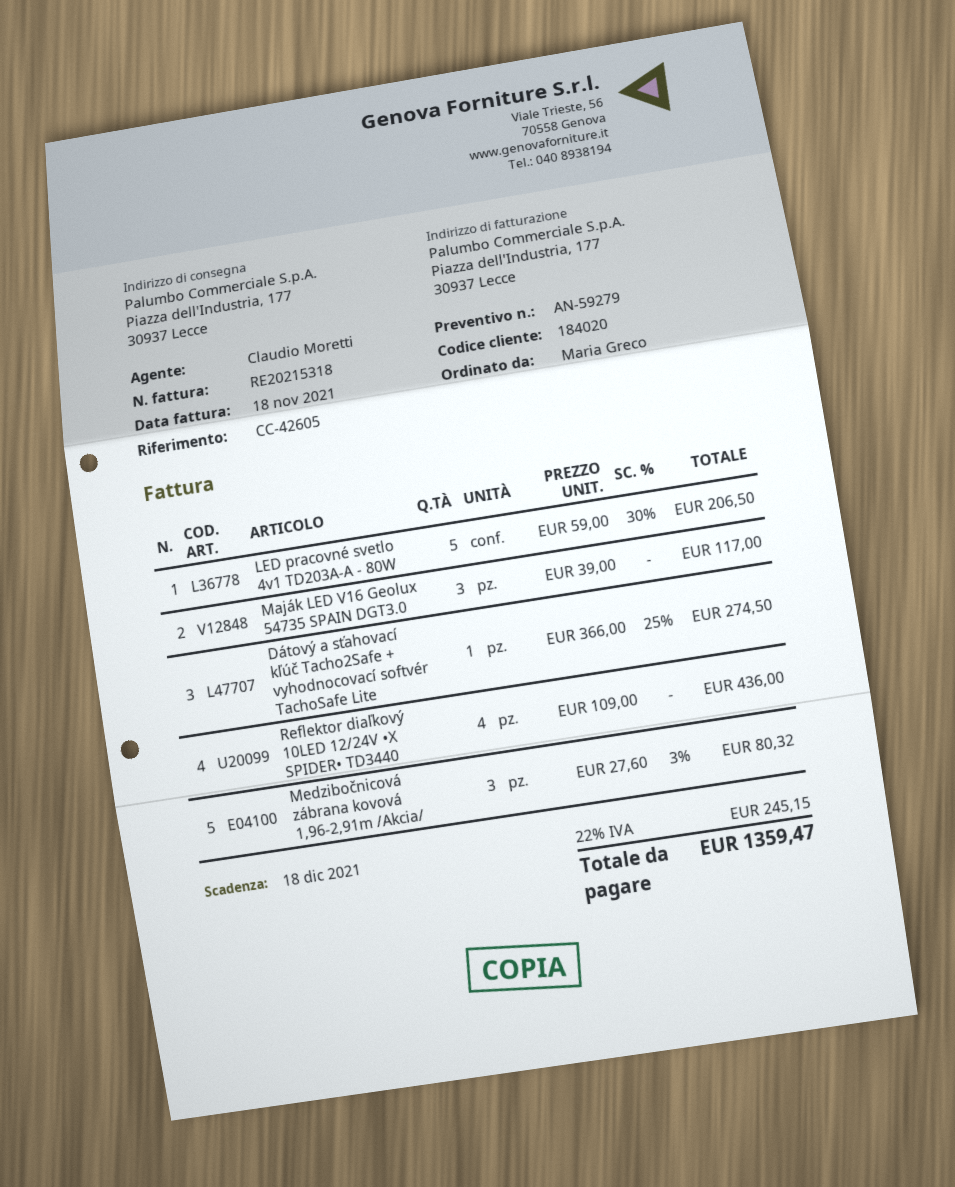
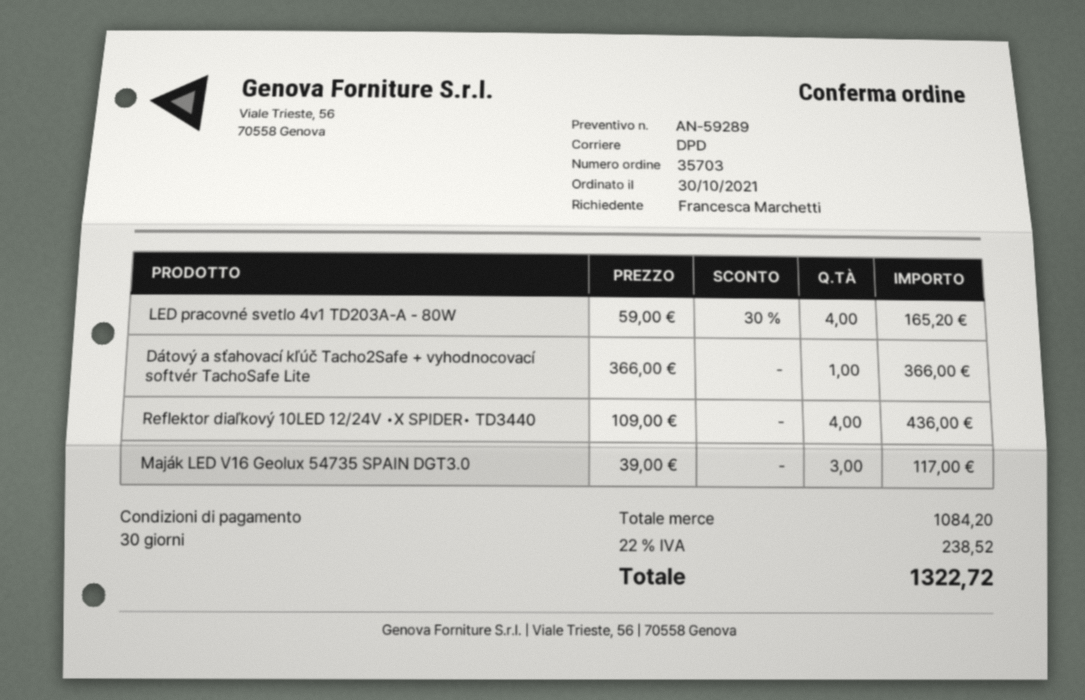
quote number: AN-59279 -> AN-59289
ordered by: Maria Greco -> Francesca Marchetti
LED pracovné svetlo 4v1 TD203A-A - 80W: 5 x 59.00 - 30% = 206.50 -> 4 x 59.00 - 30% = 165.20
Dátový a sťahovací kľúč Tacho2Safe + vyhodnocovací softvér TachoSafe Lite: 1 x 366.00 - 25% = 274.50 -> 1 x 366.00 = 366.00
Medzibočnicová zábrana kovová 1,96-2,91m /Akcia/: 3 x 27.60 - 3% = 80.32 -> none
tax: 22% = 245.15 -> 22% = 238.52
total: 1359.47 -> 1322.72

